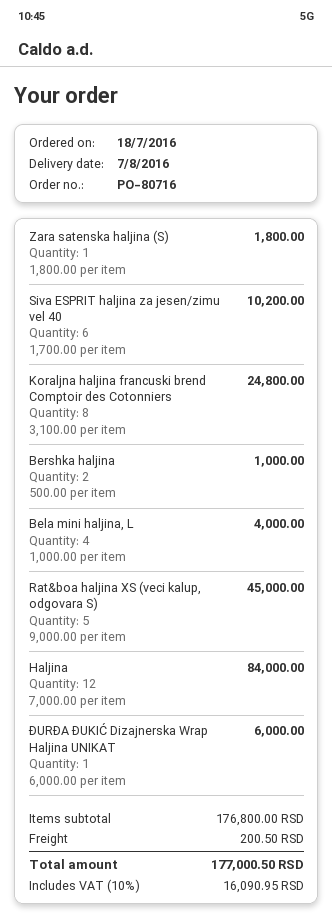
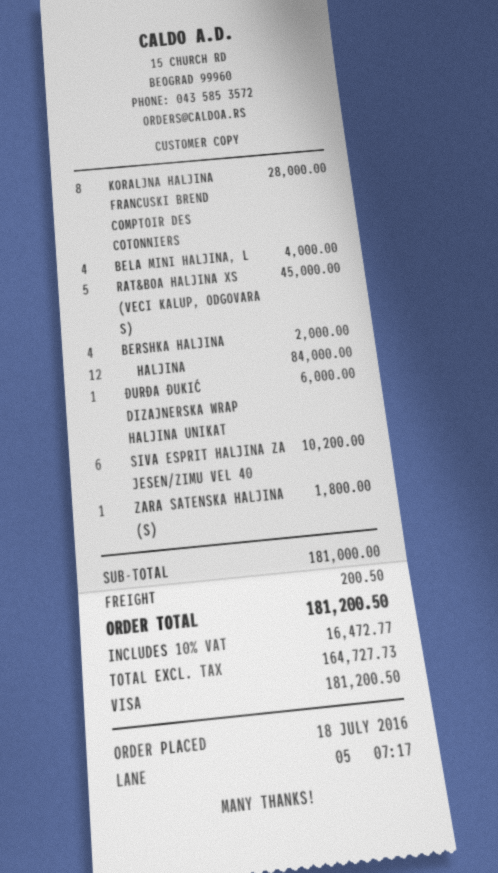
Koraljna haljina francuski brend Comptoir des Cotonniers: 8 for 24800.00 -> 8 for 28000.00
Bershka haljina: 2 for 1000.00 -> 4 for 2000.00
subtotal: 176800.00 -> 181000.00
tax: 10% = 16090.95 -> 10% = 16472.77
total: 177000.50 -> 181200.50

